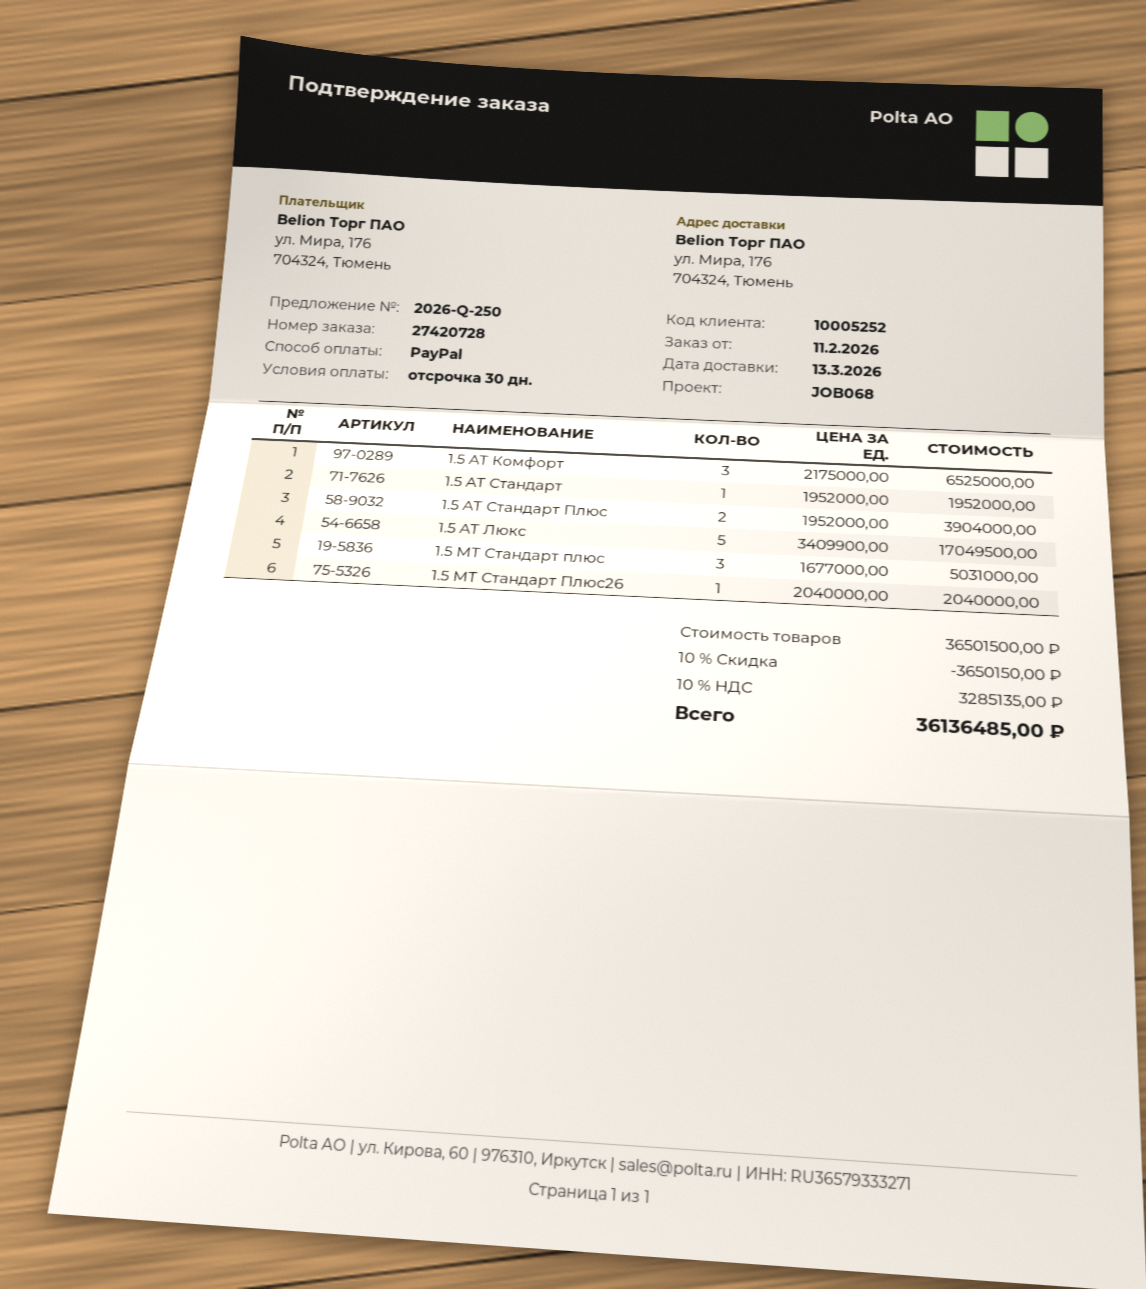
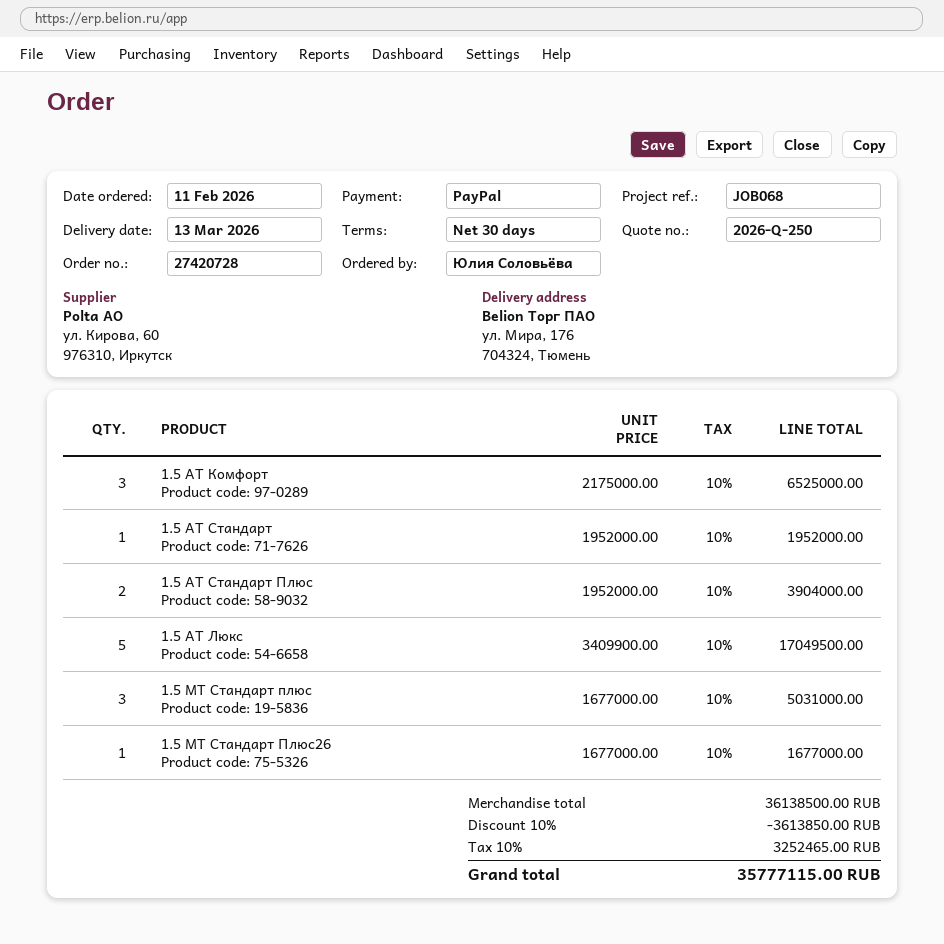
1.5 MT Стандарт Плюс26: 1 x 2040000.00 = 2040000.00 -> 1 x 1677000.00 = 1677000.00
subtotal: 36501500.00 -> 36138500.00
discount: 10% = 3650150.00 -> 10% = 3613850.00
tax: 10% = 3285135.00 -> 10% = 3252465.00
total: 36136485.00 -> 35777115.00

